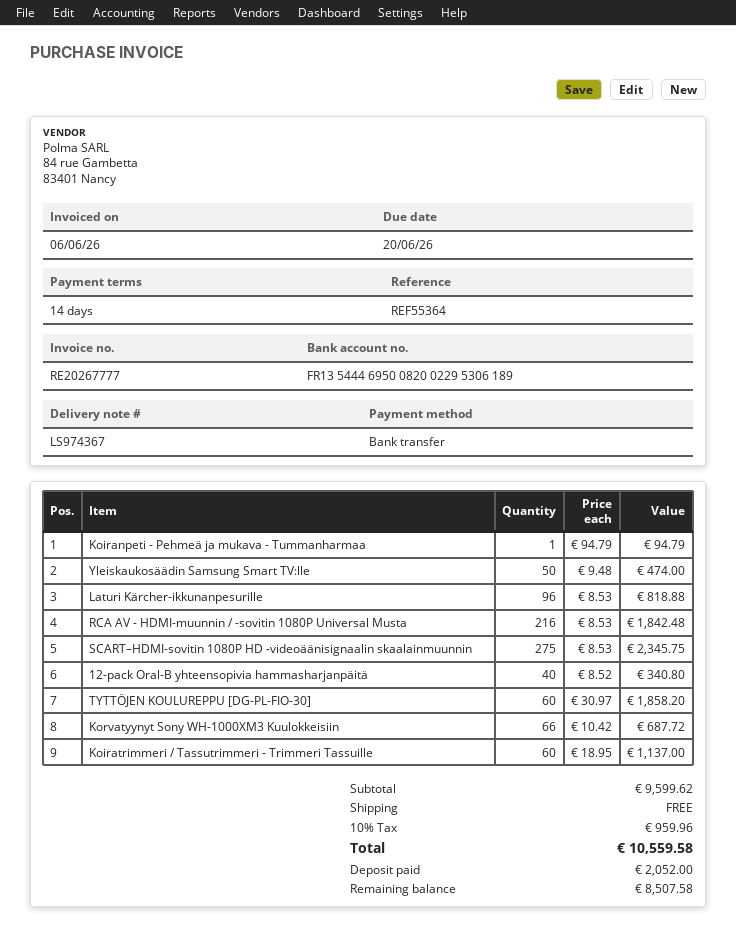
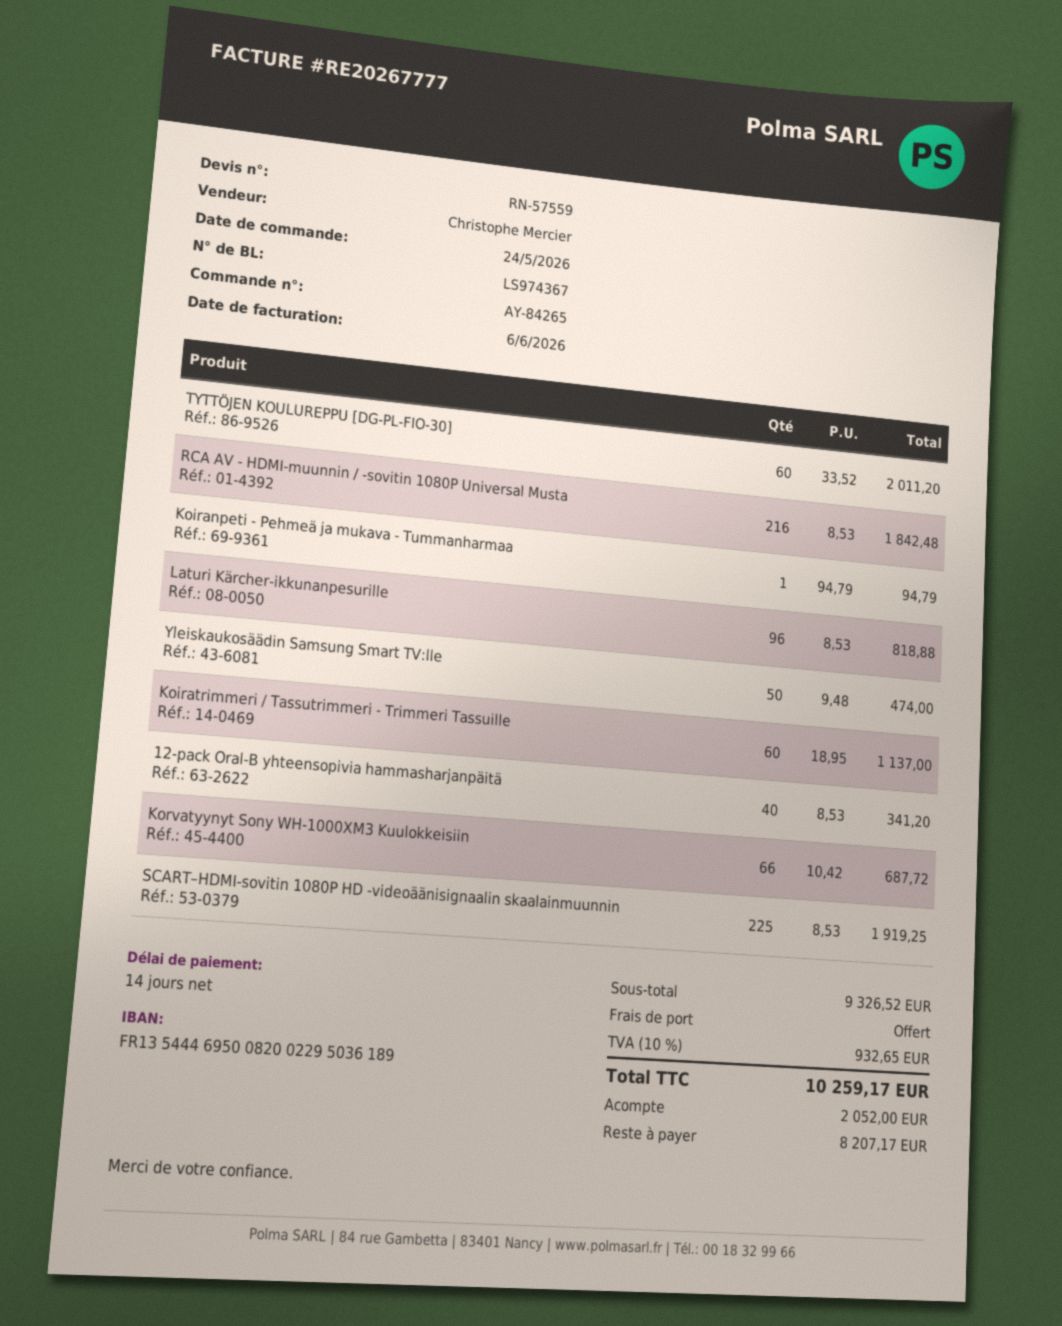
bank account: FR1354446950082002295306189 -> FR1354446950082002295036189
SCART–HDMI-sovitin 1080P HD -videoäänisignaalin skaalainmuunnin: 275 x 8.53 = 2345.75 -> 225 x 8.53 = 1919.25
12-pack Oral-B yhteensopivia hammasharjanpäitä: 40 x 8.52 = 340.80 -> 40 x 8.53 = 341.20
TYTTÖJEN KOULUREPPU [DG-PL-FIO-30]: 60 x 30.97 = 1858.20 -> 60 x 33.52 = 2011.20
subtotal: 9599.62 -> 9326.52
tax: 10% = 959.96 -> 10% = 932.65
total: 10559.58 -> 10259.17
balance: 8507.58 -> 8207.17

